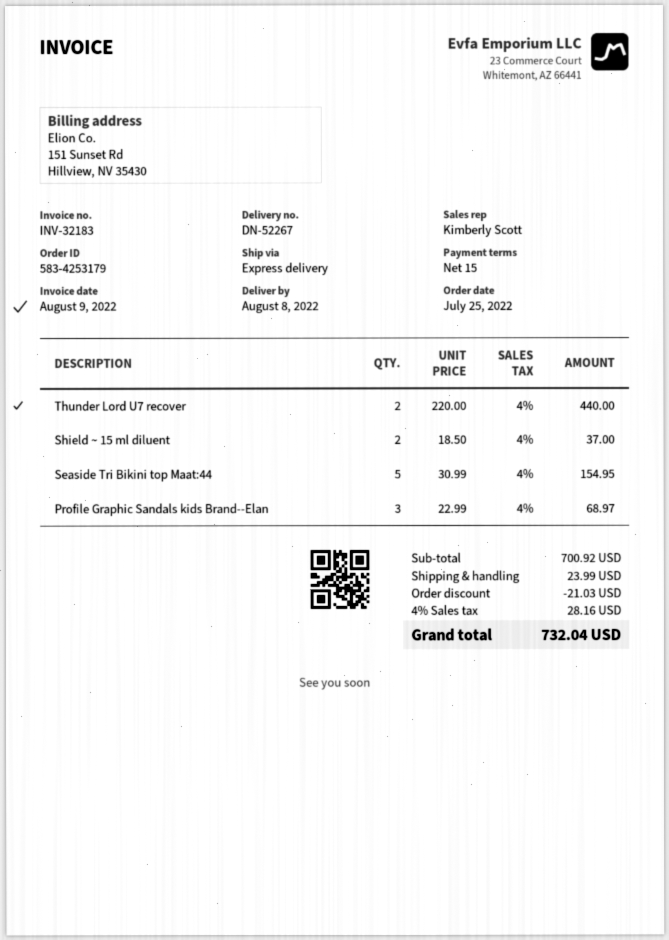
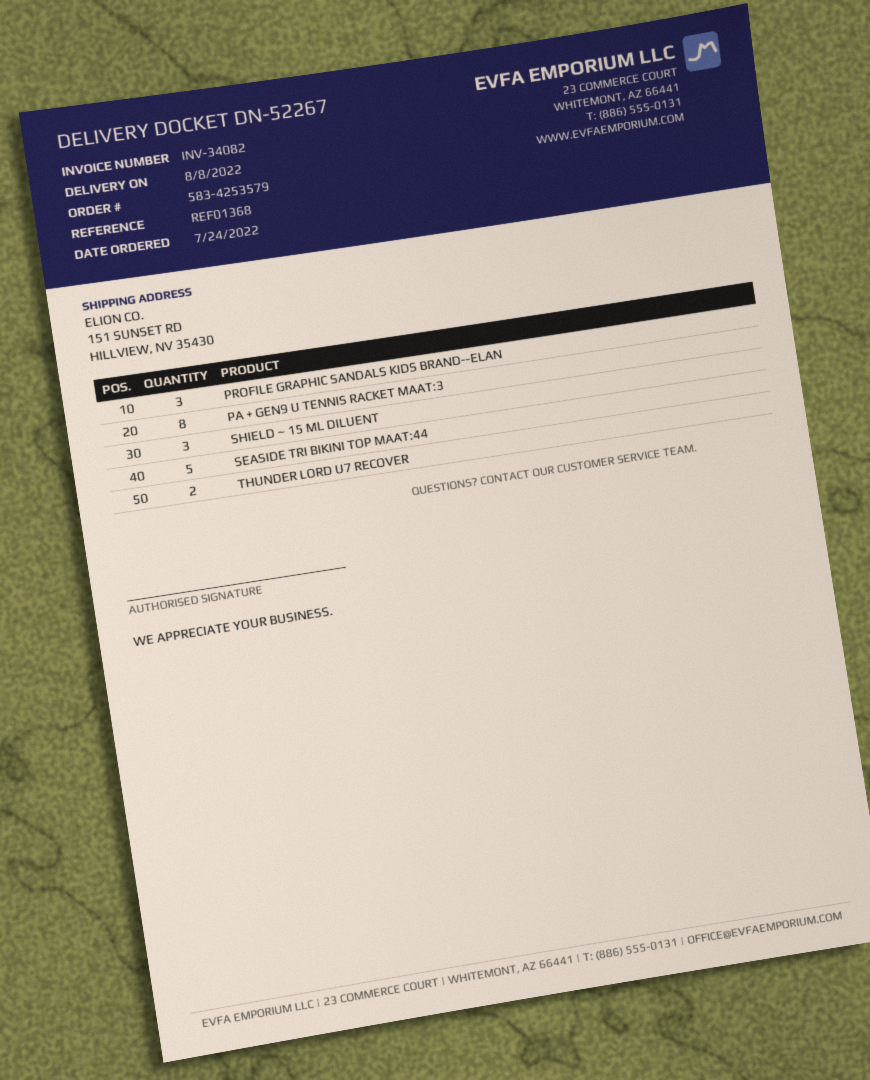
order number: 583-4253179 -> 583-4253579
order date: 2022-07-25 -> 2022-07-24
invoice number: INV-32183 -> INV-34082
Shield ~ 15 ml diluent: 2 -> 3
PA + GEN9 U TENNIS RACKET MAAT:3: none -> 8

